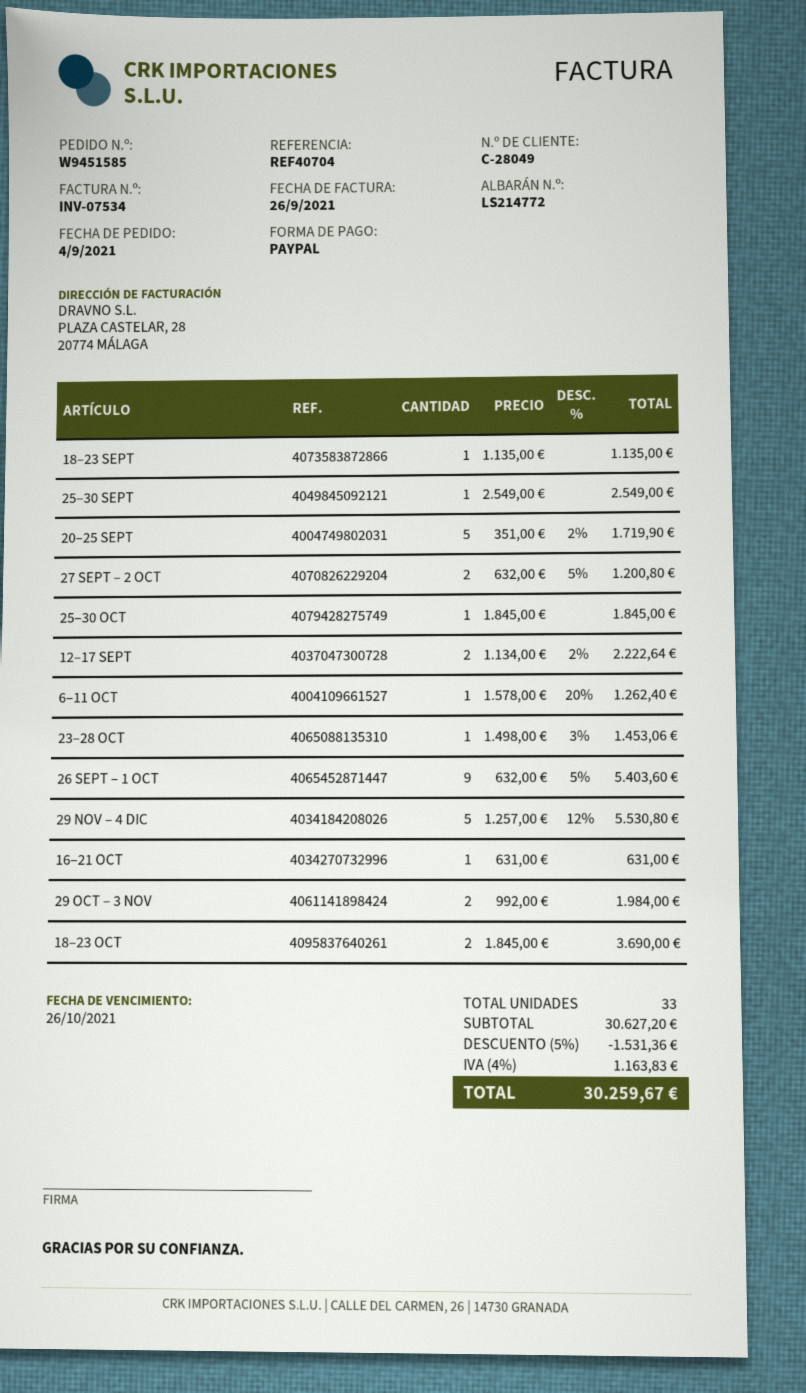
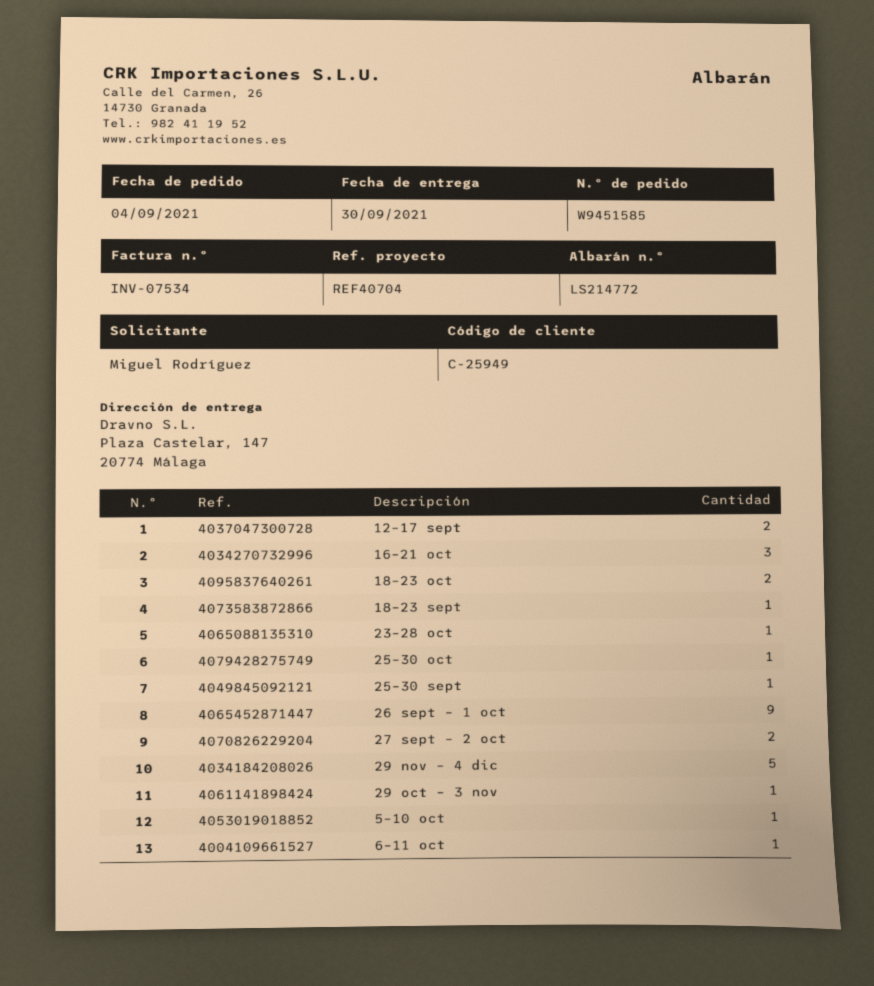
customer number: C-28049 -> C-25949
20–25 SEPT: 5 -> none
16–21 OCT: 1 -> 3
29 OCT – 3 NOV: 2 -> 1
5–10 oct: none -> 1

